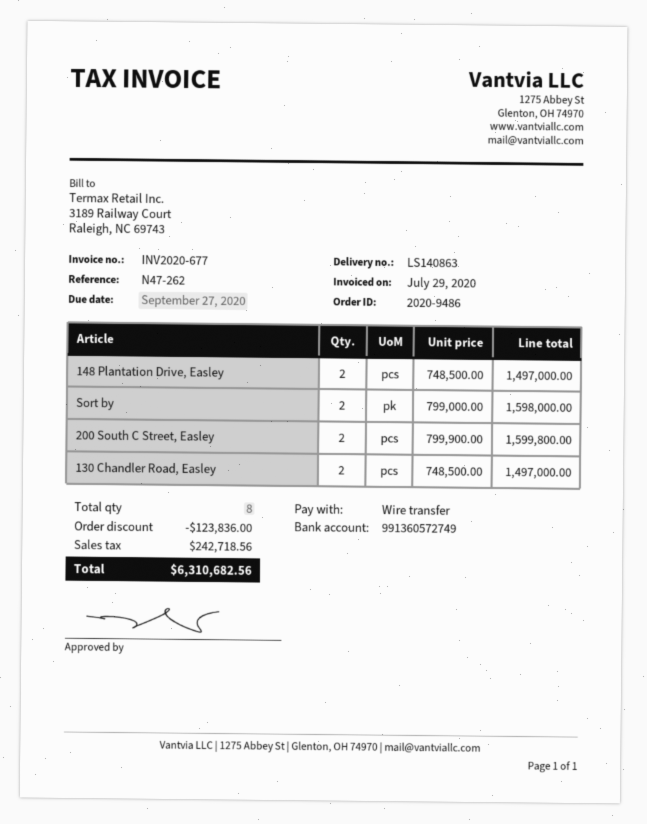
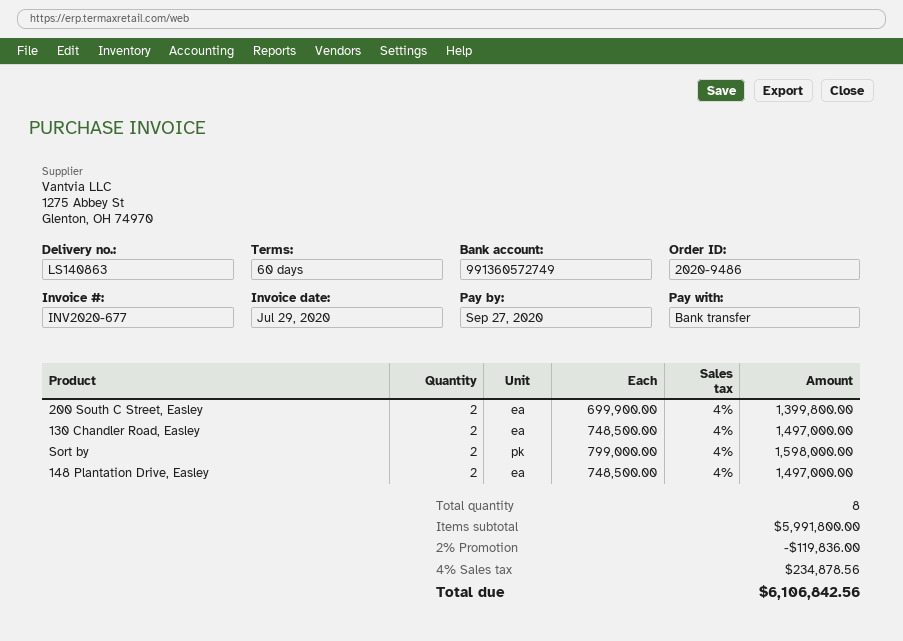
200 South C Street, Easley: 2 x 799900.00 = 1599800.00 -> 2 x 699900.00 = 1399800.00
discount: 123836.00 -> 119836.00
tax: 242718.56 -> 234878.56
total: 6310682.56 -> 6106842.56

